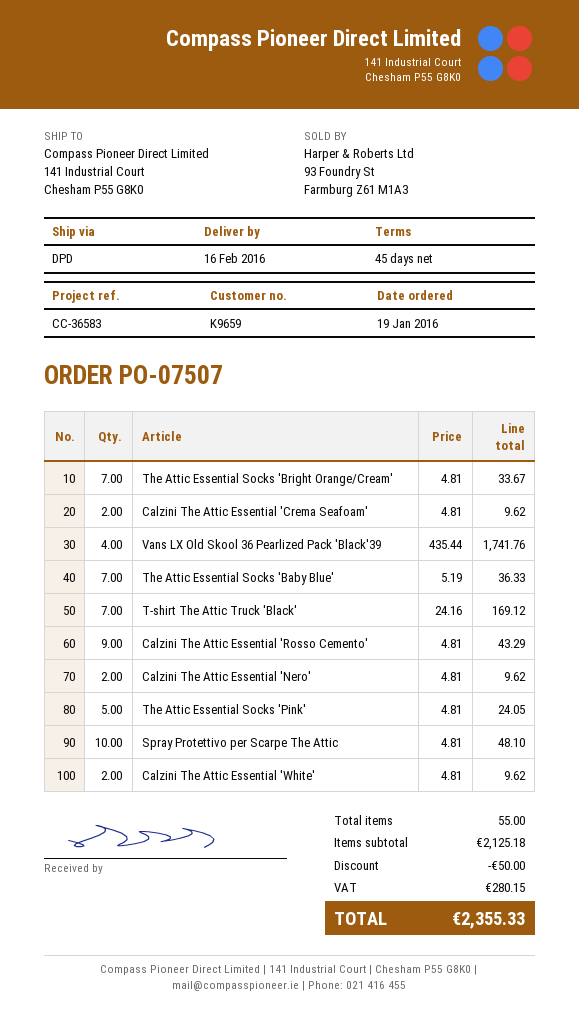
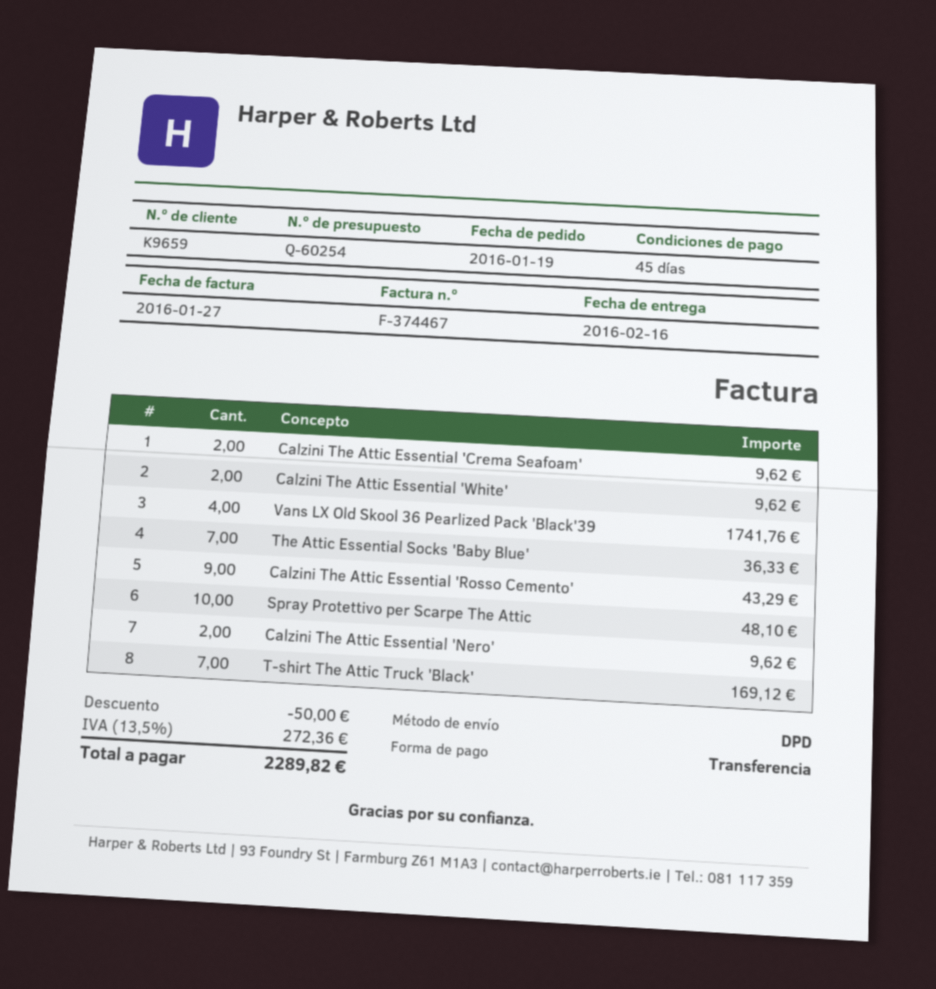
The Attic Essential Socks 'Bright Orange/Cream': 7 for 33.67 -> none
The Attic Essential Socks 'Pink': 5 for 24.05 -> none
tax: 280.15 -> 272.36
total: 2355.33 -> 2289.82

